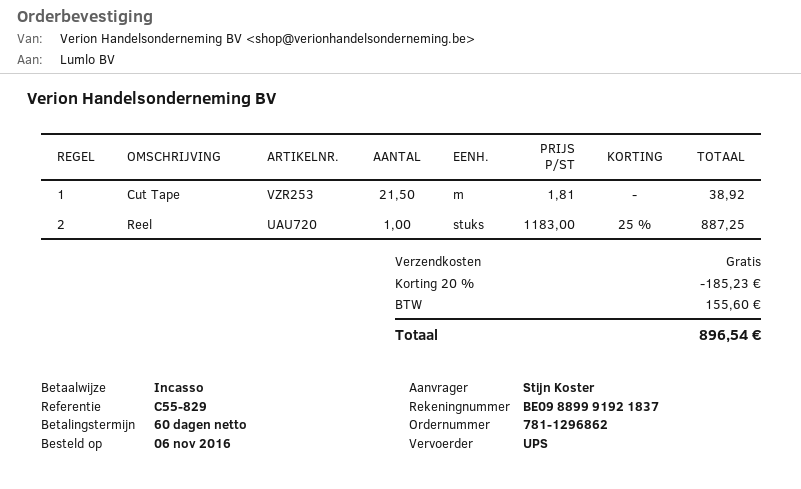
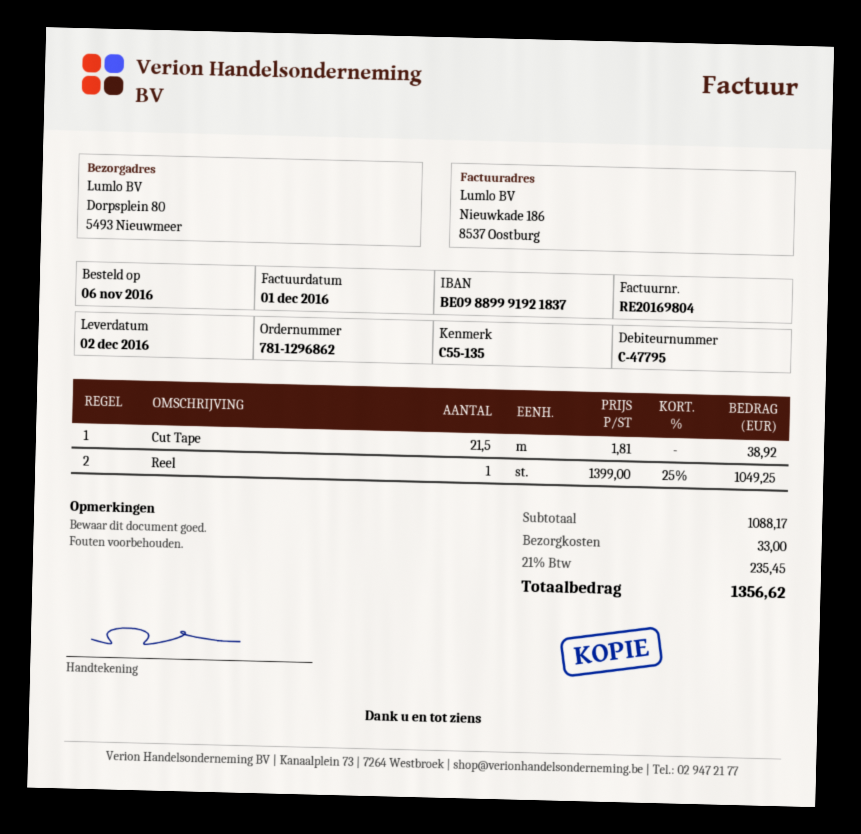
reference: C55-829 -> C55-135
Reel: 1 x 1183.00 - 25% = 887.25 -> 1 x 1399.00 - 25% = 1049.25
discount: 20% = 185.23 -> none
shipping: 0.00 -> 33.00
tax: 155.60 -> 235.45
total: 896.54 -> 1356.62

